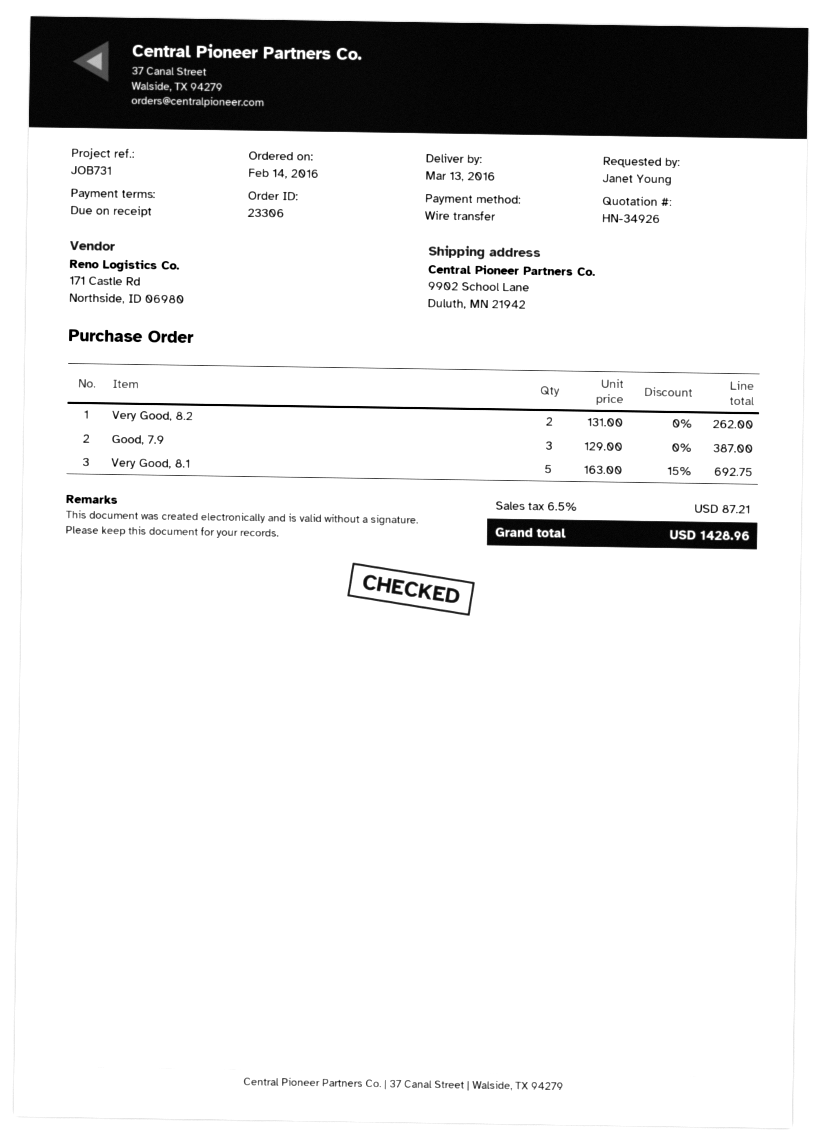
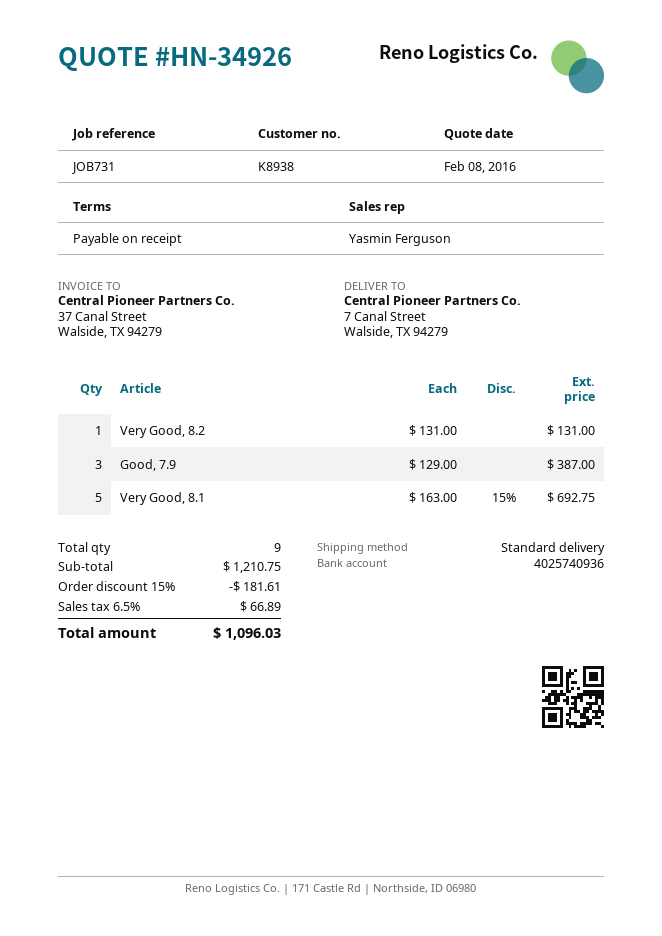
ship to: 9902 School Lane, Duluth, MN 21942 -> 7 Canal Street, Walside, TX 94279
Very Good, 8.2: 2 x 131.00 = 262.00 -> 1 x 131.00 = 131.00
discount: none -> 15% = 181.61
tax: 6.5% = 87.21 -> 6.5% = 66.89
total: 1428.96 -> 1096.03

